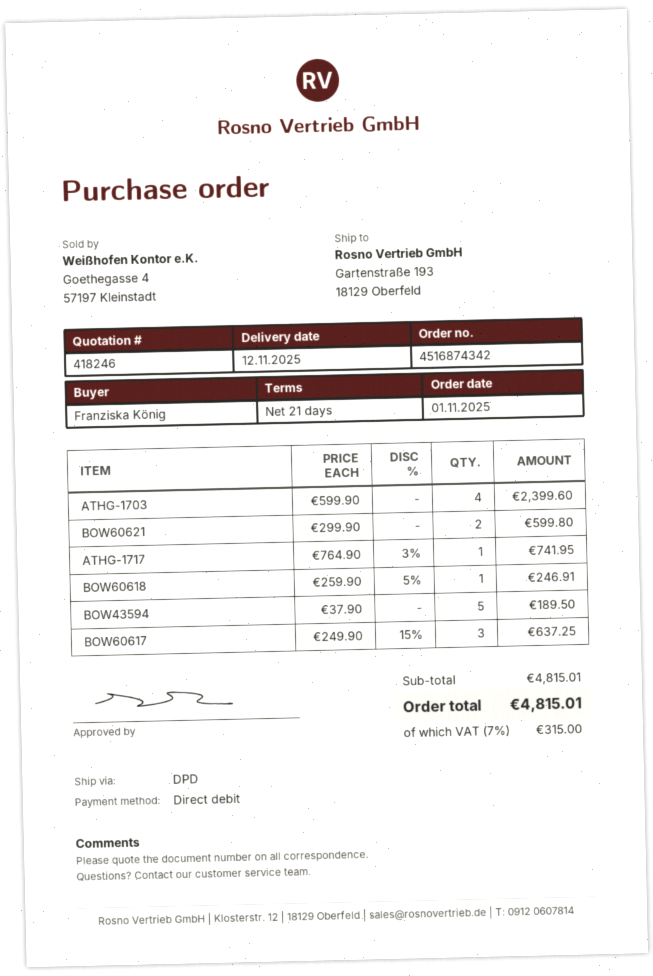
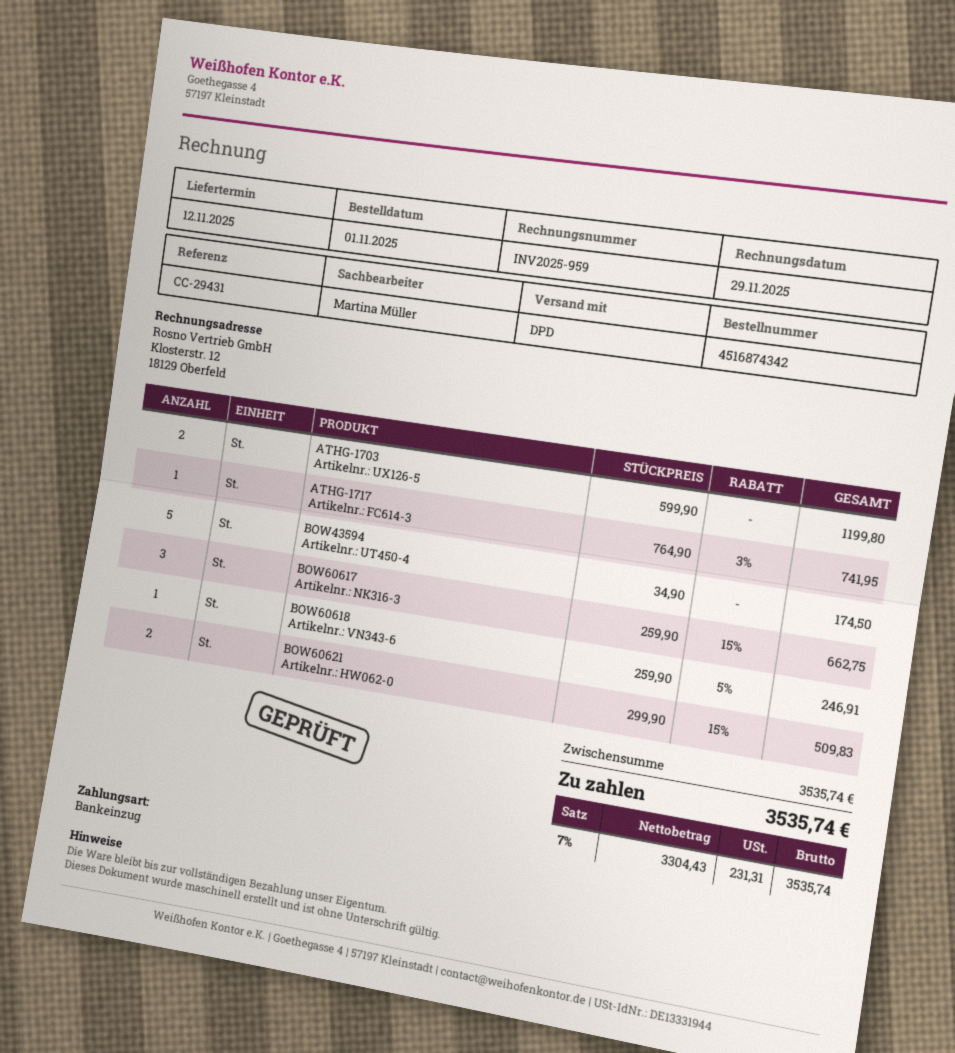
ATHG-1703: 4 x 599.90 = 2399.60 -> 2 x 599.90 = 1199.80
BOW60621: 2 x 299.90 = 599.80 -> 2 x 299.90 - 15% = 509.83
BOW43594: 5 x 37.90 = 189.50 -> 5 x 34.90 = 174.50
BOW60617: 3 x 249.90 - 15% = 637.25 -> 3 x 259.90 - 15% = 662.75
subtotal: 4815.01 -> 3535.74
tax: 7% = 315.00 -> 7% = 231.31
total: 4815.01 -> 3535.74

